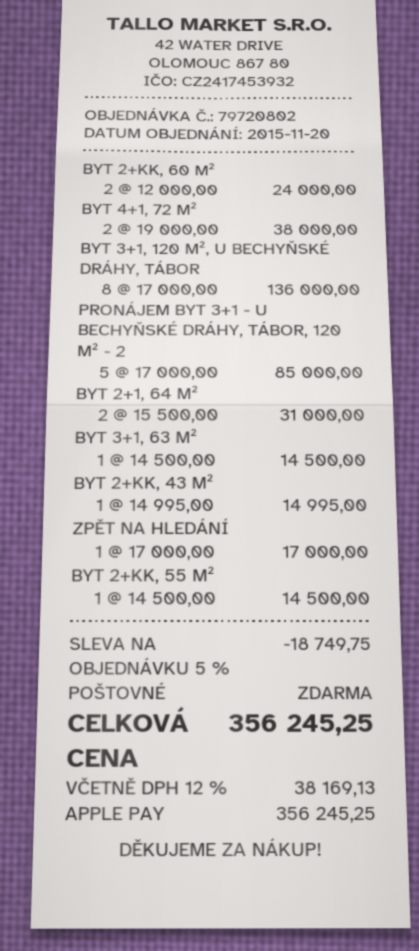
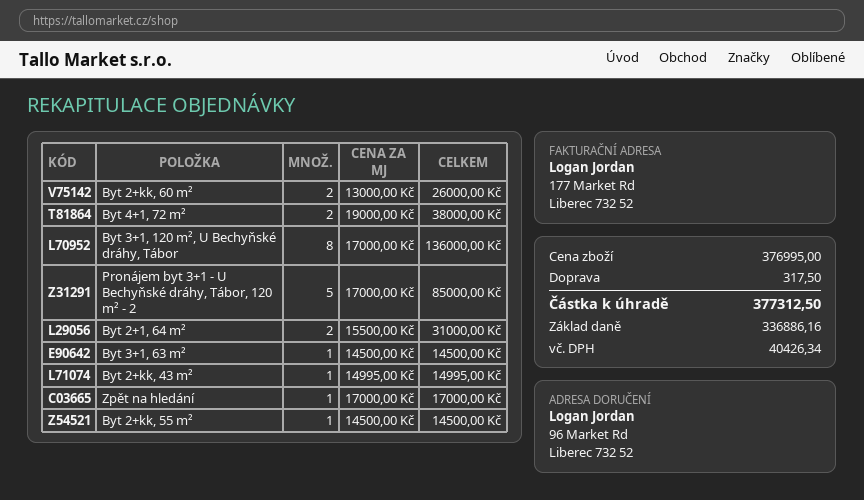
BYT 2+KK, 60 M²: 2 x 12000.00 = 24000.00 -> 2 x 13000.00 = 26000.00
discount: 5% = 18749.75 -> none
shipping: 0.00 -> 317.50
tax: 38169.13 -> 40426.34
total: 356245.25 -> 377312.50

